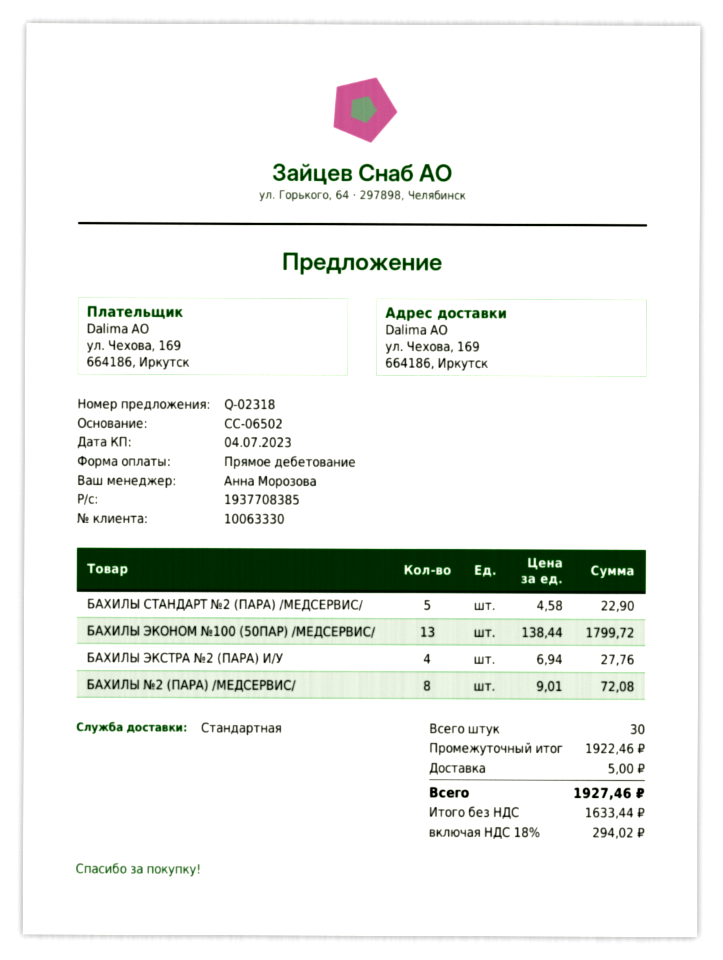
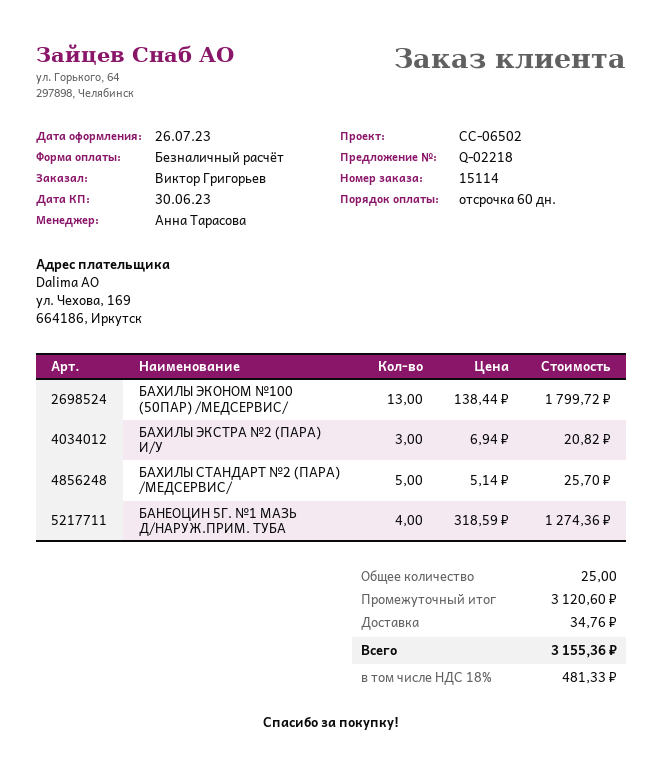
quote number: Q-02318 -> Q-02218
quote date: 2023-07-04 -> 2023-06-30
sales rep: Анна Морозова -> Анна Тарасова
payment method: direct debit -> bank transfer
БАХИЛЫ СТАНДАРТ №2 (ПАРА) /МЕДСЕРВИС/: 5 x 4.58 = 22.90 -> 5 x 5.14 = 25.70
БАХИЛЫ ЭКСТРА №2 (ПАРА) И/У: 4 x 6.94 = 27.76 -> 3 x 6.94 = 20.82
БАХИЛЫ №2 (ПАРА) /МЕДСЕРВИС/: 8 x 9.01 = 72.08 -> none
БАНЕОЦИН 5Г. №1 МАЗЬ Д/НАРУЖ.ПРИМ. ТУБА: none -> 4 x 318.59 = 1274.36
total quantity: 30 -> 25
subtotal: 1922.46 -> 3120.60
shipping: 5.00 -> 34.76
tax: 18% = 294.02 -> 18% = 481.33
total: 1927.46 -> 3155.36

